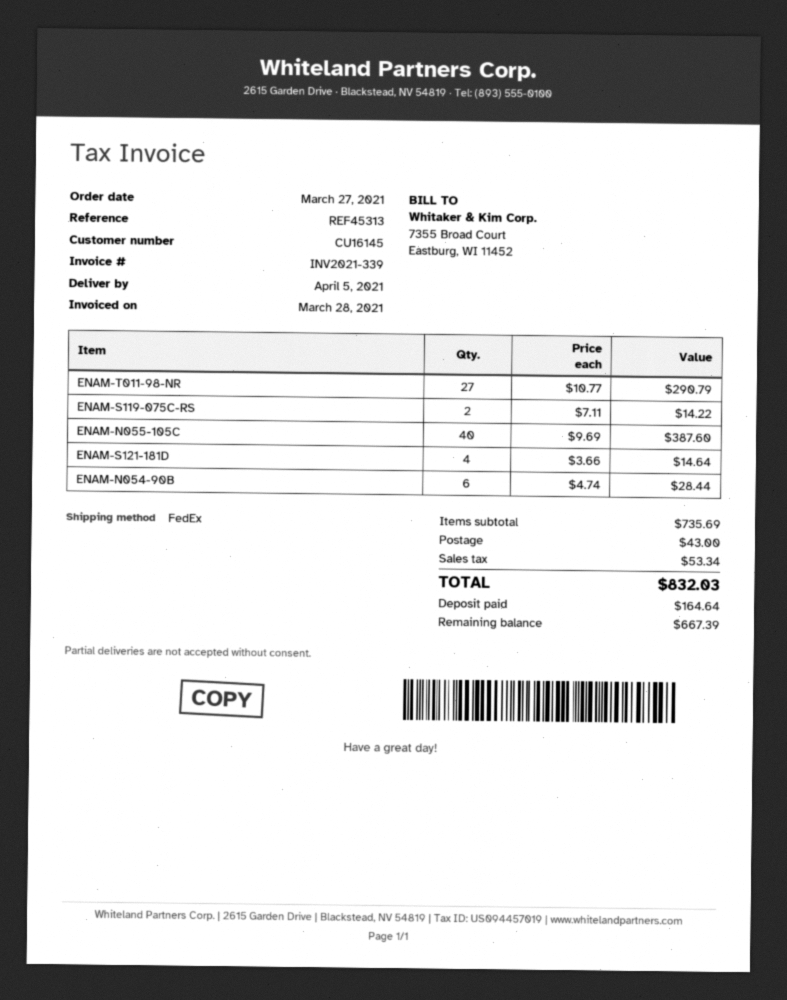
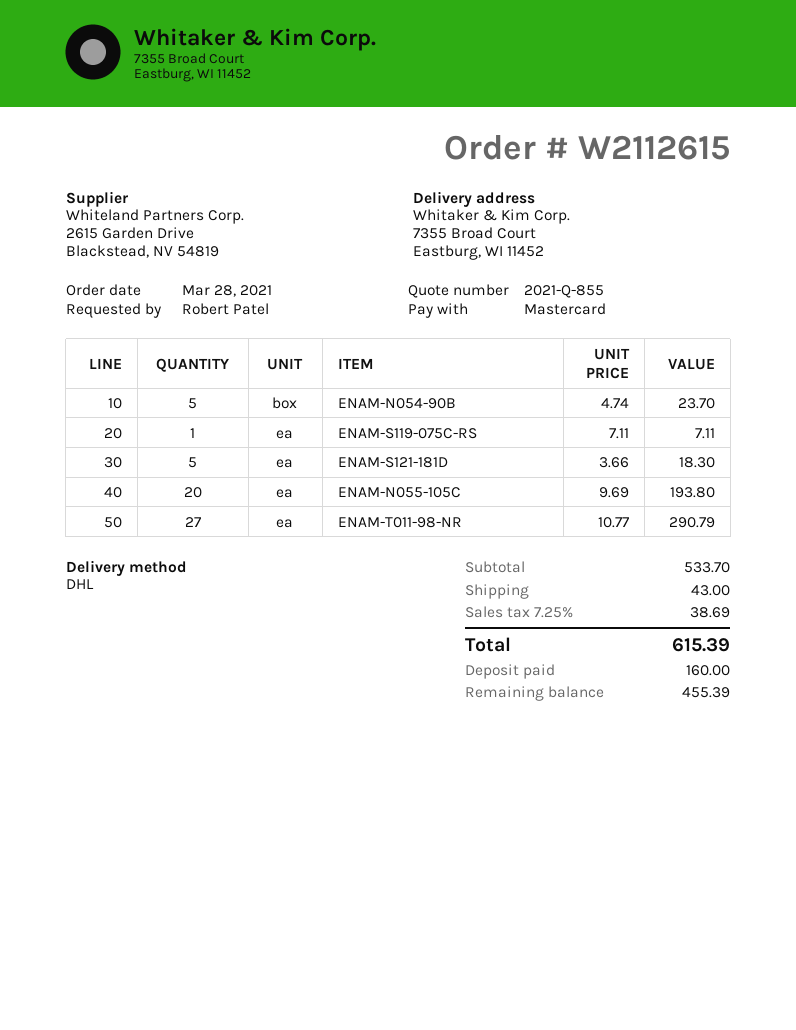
order date: 2021-03-27 -> 2021-03-28
shipping method: FedEx -> DHL
ENAM-S119-075C-RS: 2 x 7.11 = 14.22 -> 1 x 7.11 = 7.11
ENAM-N055-105C: 40 x 9.69 = 387.60 -> 20 x 9.69 = 193.80
ENAM-S121-181D: 4 x 3.66 = 14.64 -> 5 x 3.66 = 18.30
ENAM-N054-90B: 6 x 4.74 = 28.44 -> 5 x 4.74 = 23.70
subtotal: 735.69 -> 533.70
tax: 53.34 -> 38.69
total: 832.03 -> 615.39
deposit: 164.64 -> 160.00
balance: 667.39 -> 455.39

